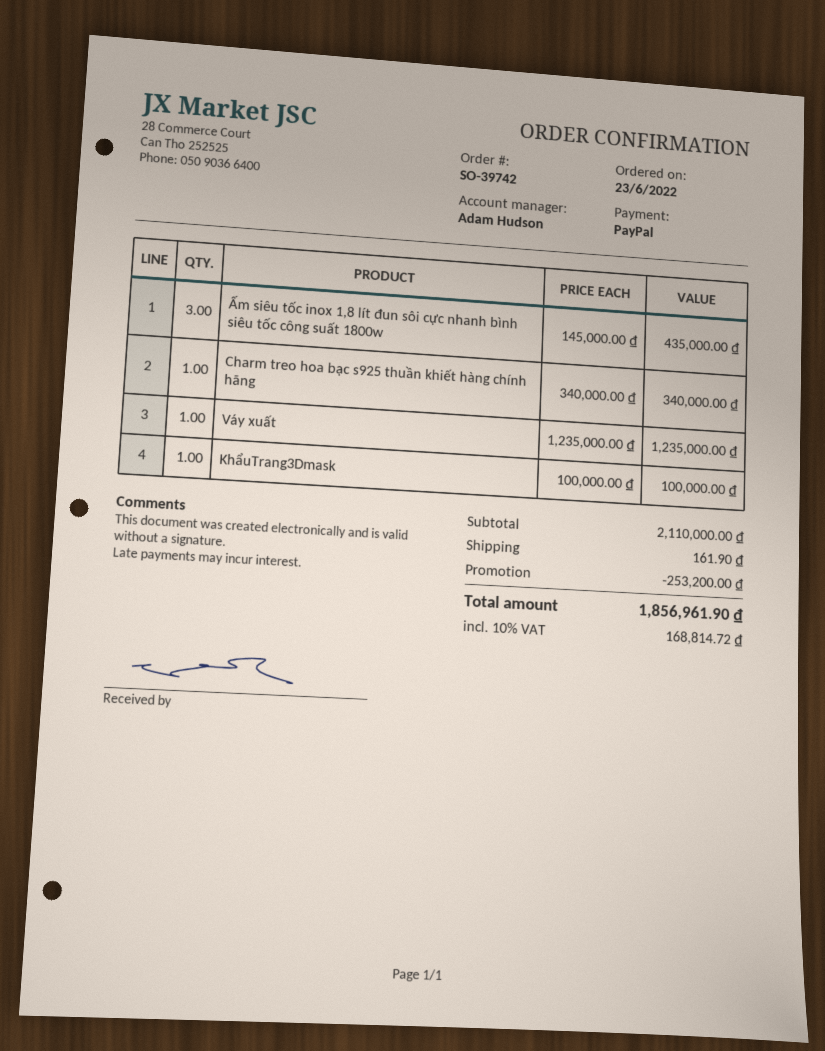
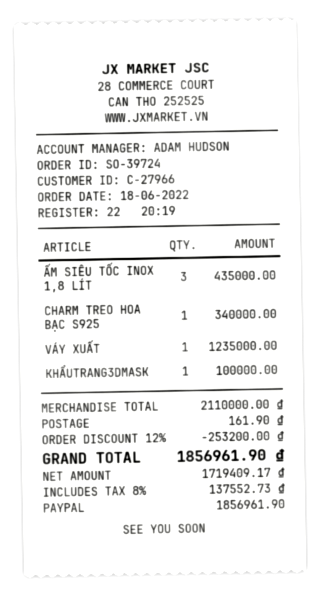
order number: SO-39742 -> SO-39724
order date: 2022-06-23 -> 2022-06-18
tax: 10% = 168814.72 -> 8% = 137552.73

